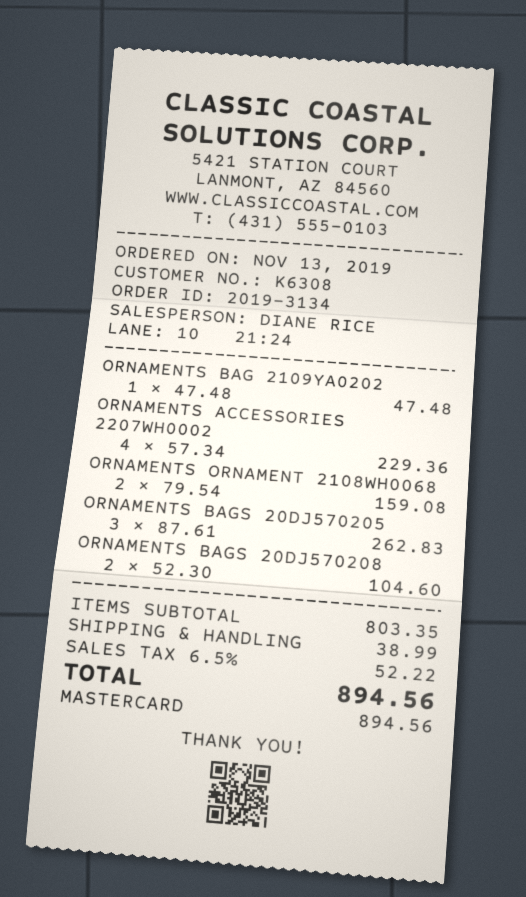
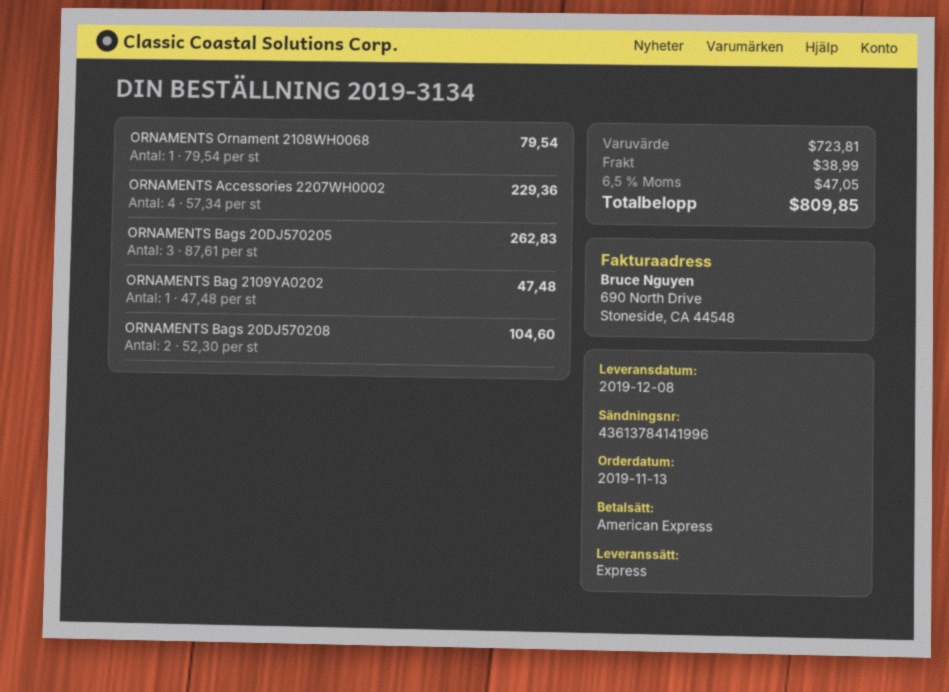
payment method: Mastercard -> American Express
ORNAMENTS ORNAMENT 2108WH0068: 2 x 79.54 = 159.08 -> 1 x 79.54 = 79.54
subtotal: 803.35 -> 723.81
tax: 6.5% = 52.22 -> 6.5% = 47.05
total: 894.56 -> 809.85

